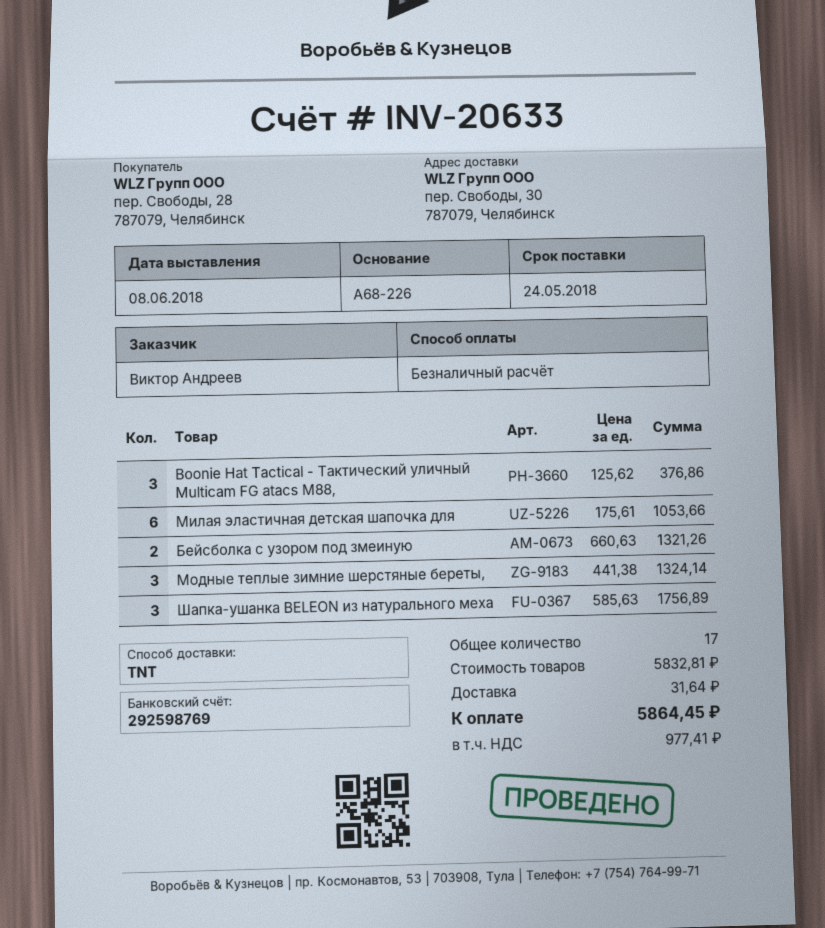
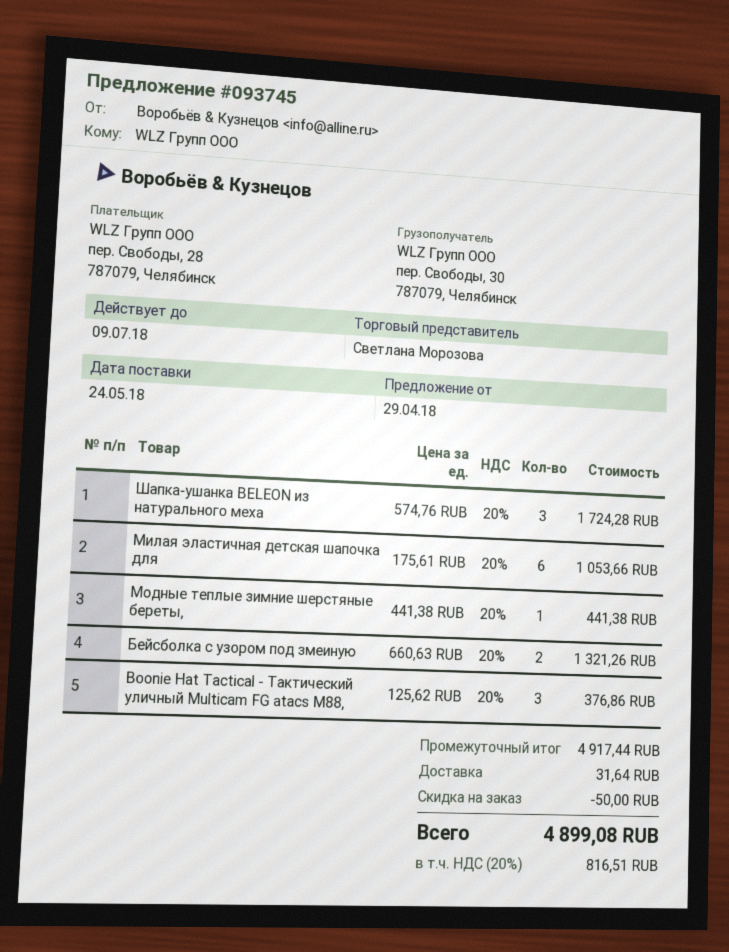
Модные теплые зимние шерстяные береты,: 3 x 441.38 = 1324.14 -> 1 x 441.38 = 441.38
Шапка-ушанка BELEON из натурального меха: 3 x 585.63 = 1756.89 -> 3 x 574.76 = 1724.28
subtotal: 5832.81 -> 4917.44
discount: none -> 50.00
tax: 977.41 -> 816.51
total: 5864.45 -> 4899.08

